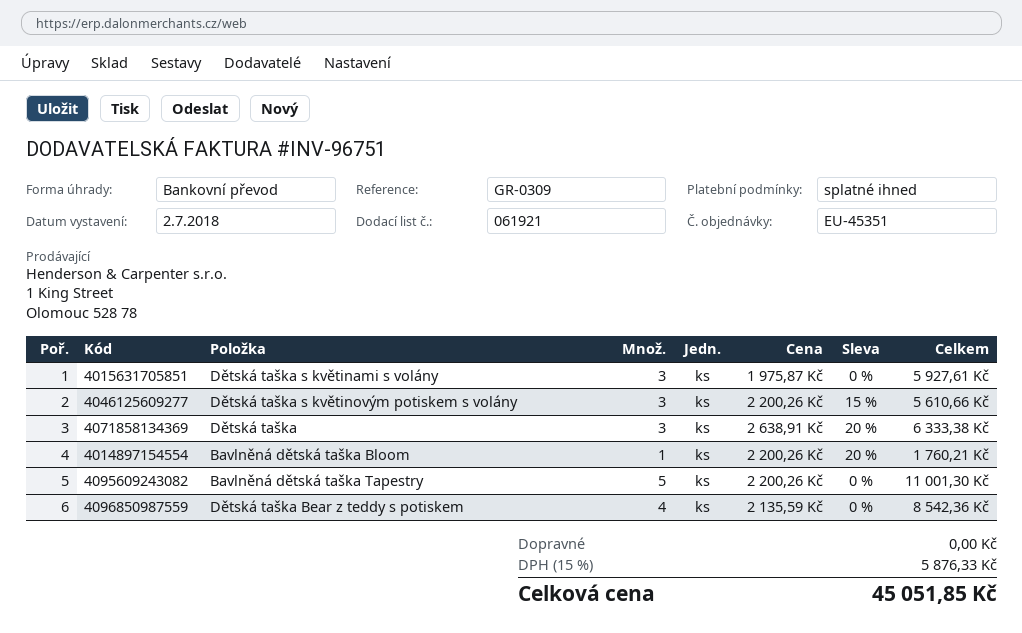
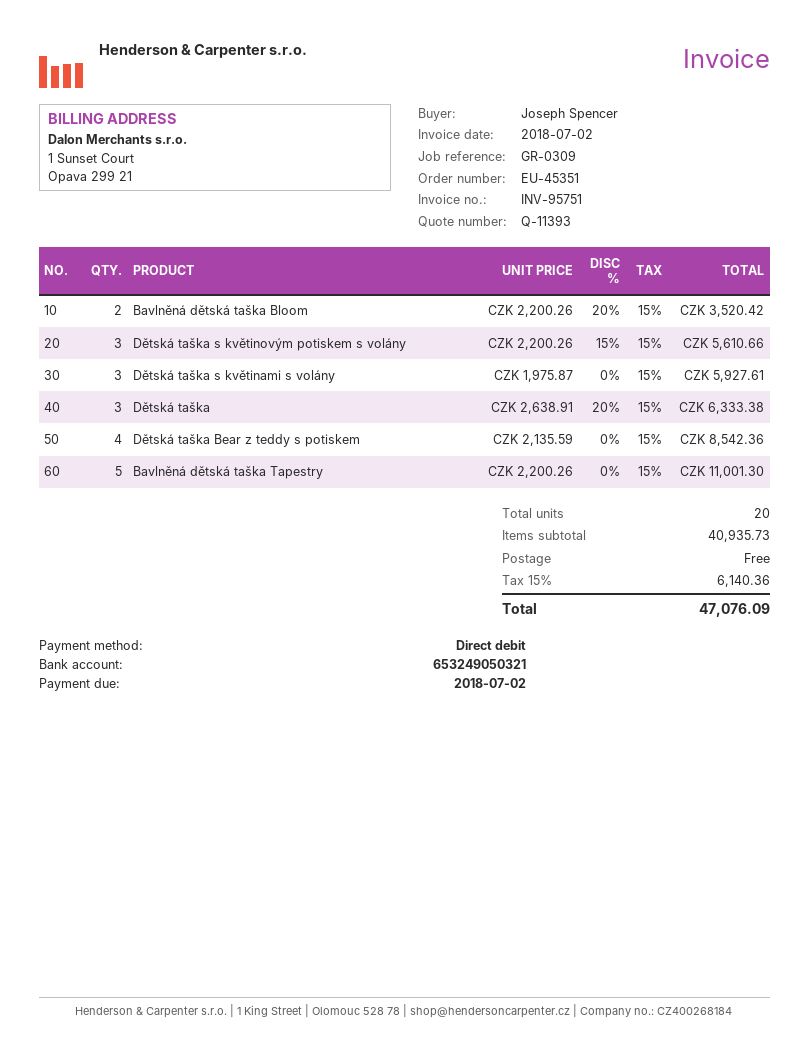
invoice number: INV-96751 -> INV-95751
payment method: bank transfer -> direct debit
Bavlněná dětská taška Bloom: 1 x 2200.26 - 20% = 1760.21 -> 2 x 2200.26 - 20% = 3520.42
tax: 15% = 5876.33 -> 15% = 6140.36
total: 45051.85 -> 47076.09

